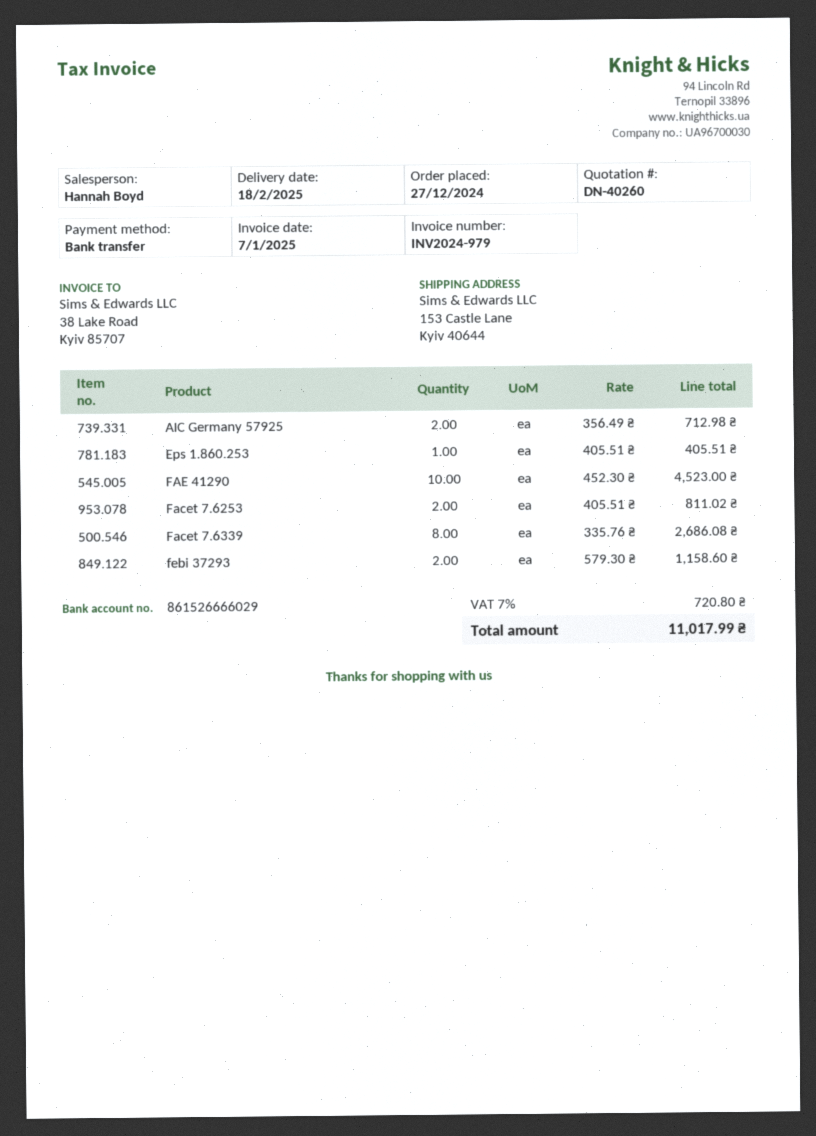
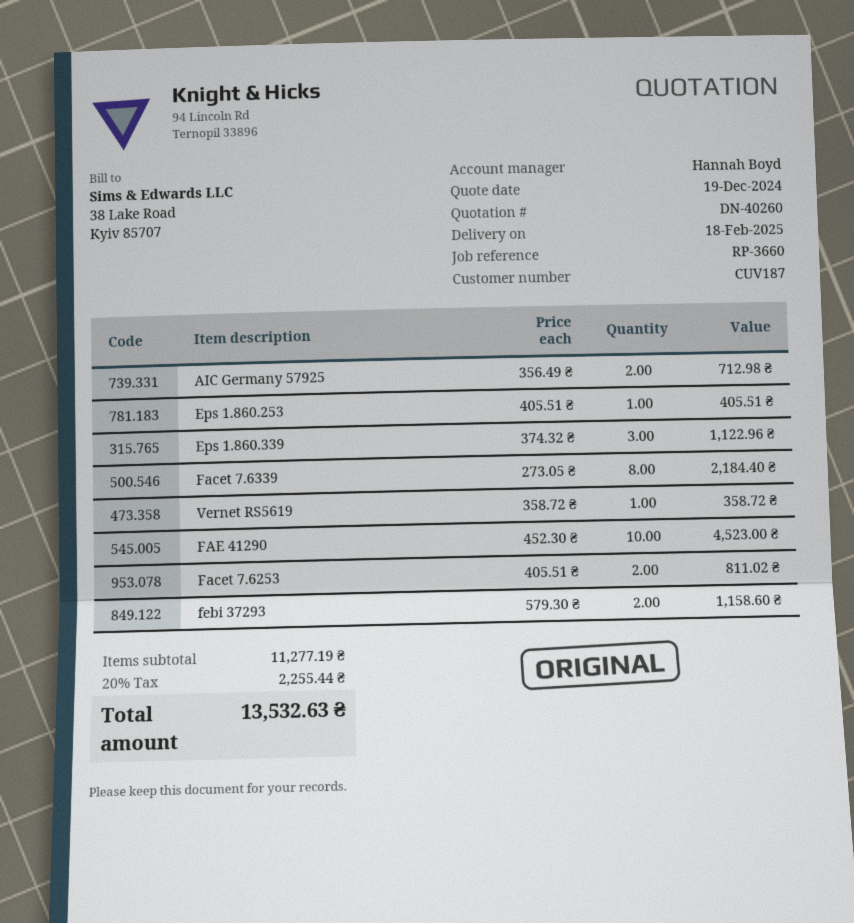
Facet 7.6339: 8 x 335.76 = 2686.08 -> 8 x 273.05 = 2184.40
Eps 1.860.339: none -> 3 x 374.32 = 1122.96
Vernet RS5619: none -> 1 x 358.72 = 358.72
tax: 7% = 720.80 -> 20% = 2255.44
total: 11017.99 -> 13532.63

